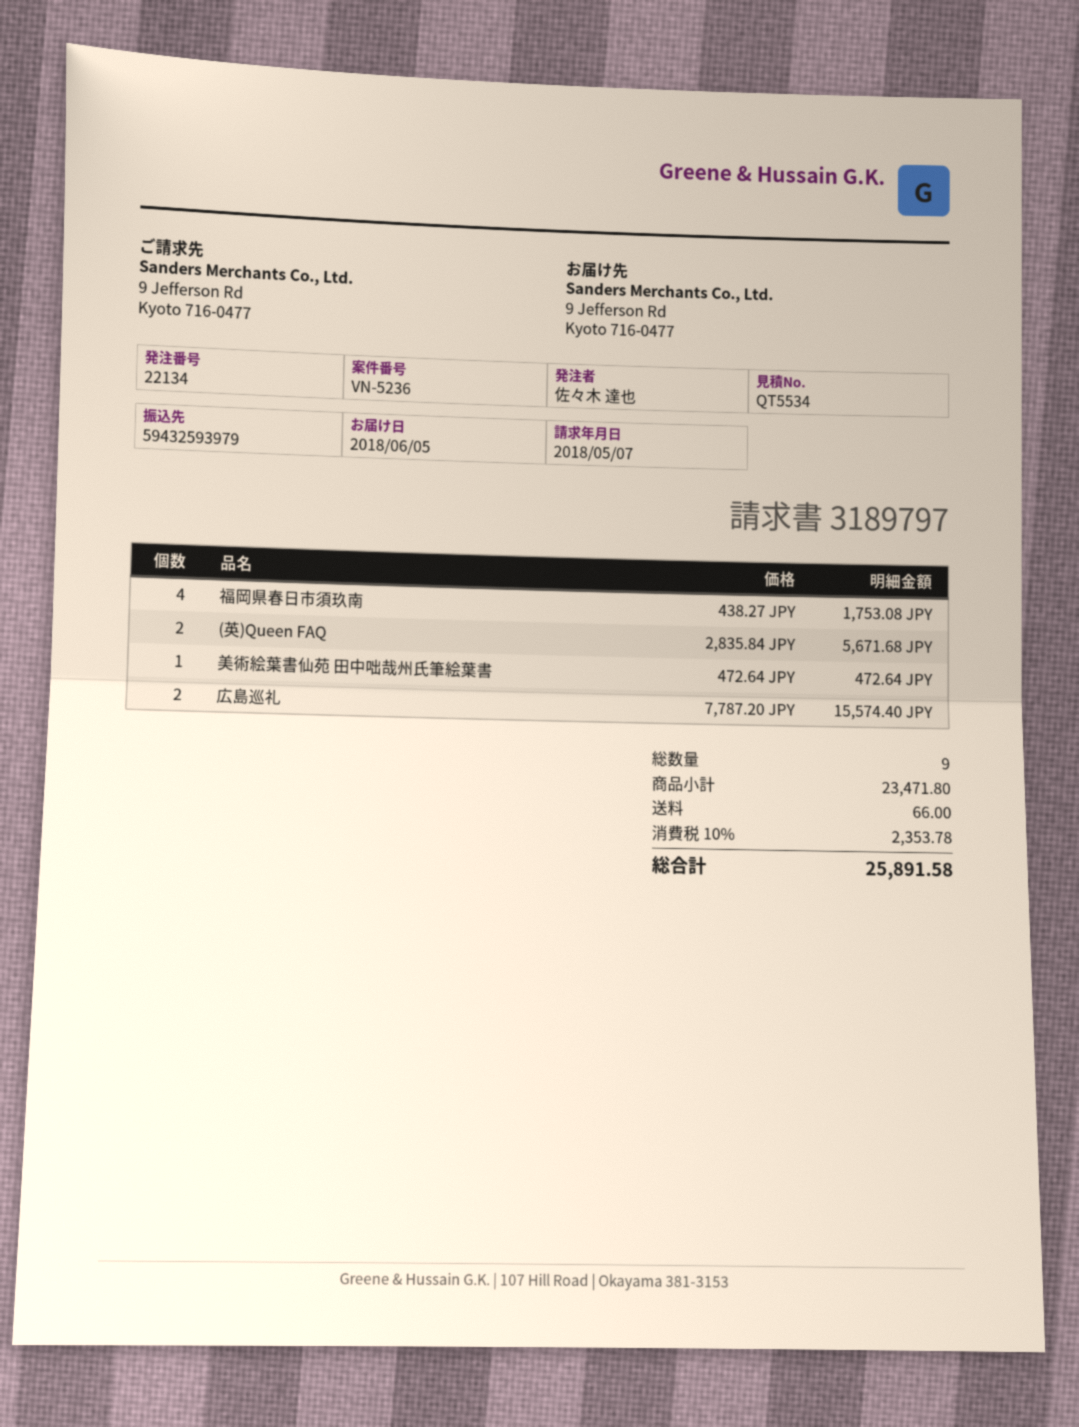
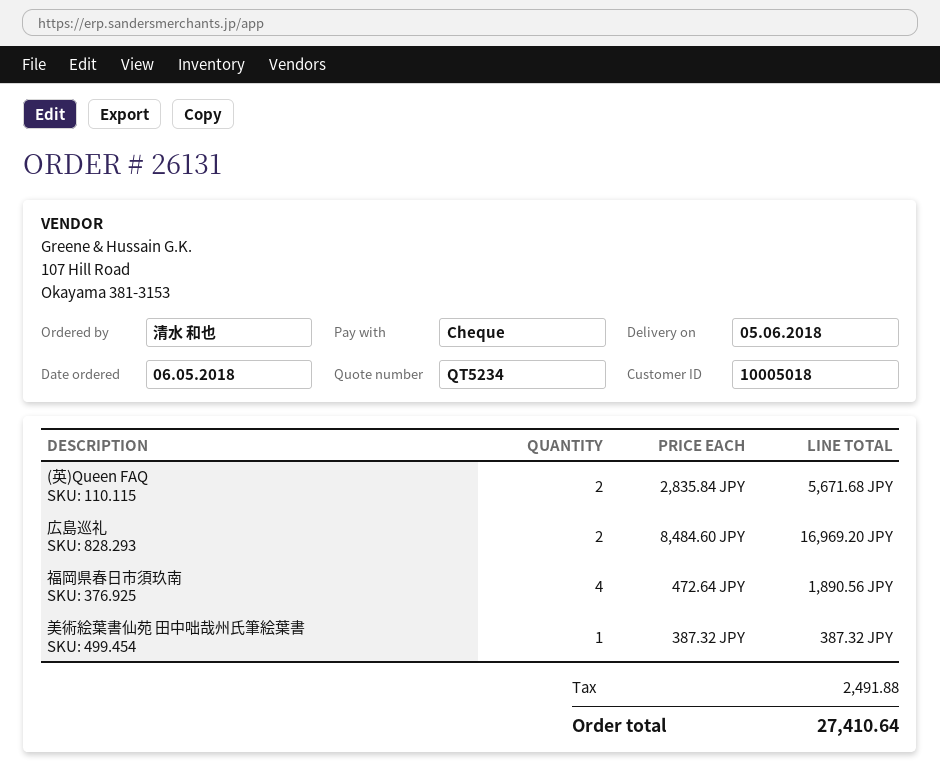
quote number: QT5534 -> QT5234
order number: 22134 -> 26131
ordered by: 佐々木 達也 -> 清水 和也
福岡県春日市須玖南: 4 x 438.27 = 1753.08 -> 4 x 472.64 = 1890.56
美術絵葉書仙苑 田中咄哉州氏筆絵葉書: 1 x 472.64 = 472.64 -> 1 x 387.32 = 387.32
広島巡礼: 2 x 7787.20 = 15574.40 -> 2 x 8484.60 = 16969.20
shipping: 66.00 -> none
tax: 2353.78 -> 2491.88
total: 25891.58 -> 27410.64

